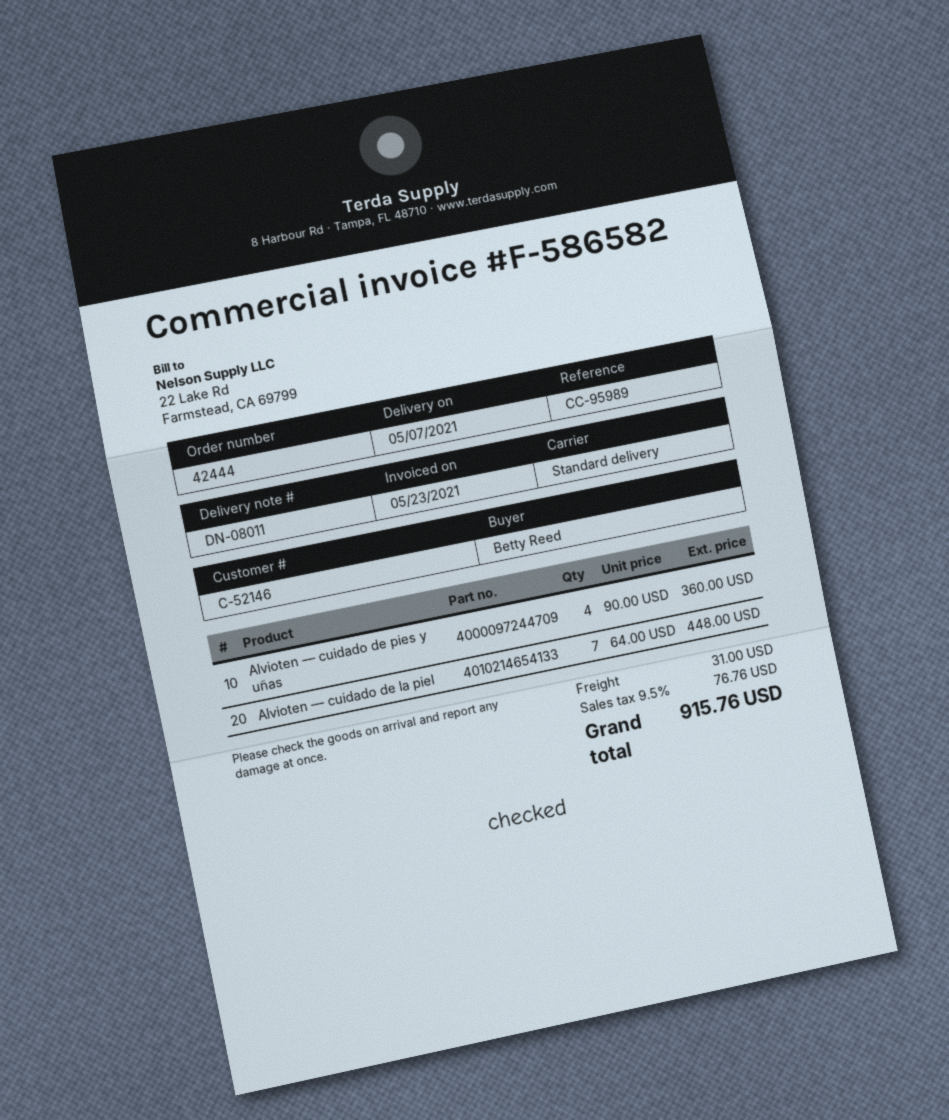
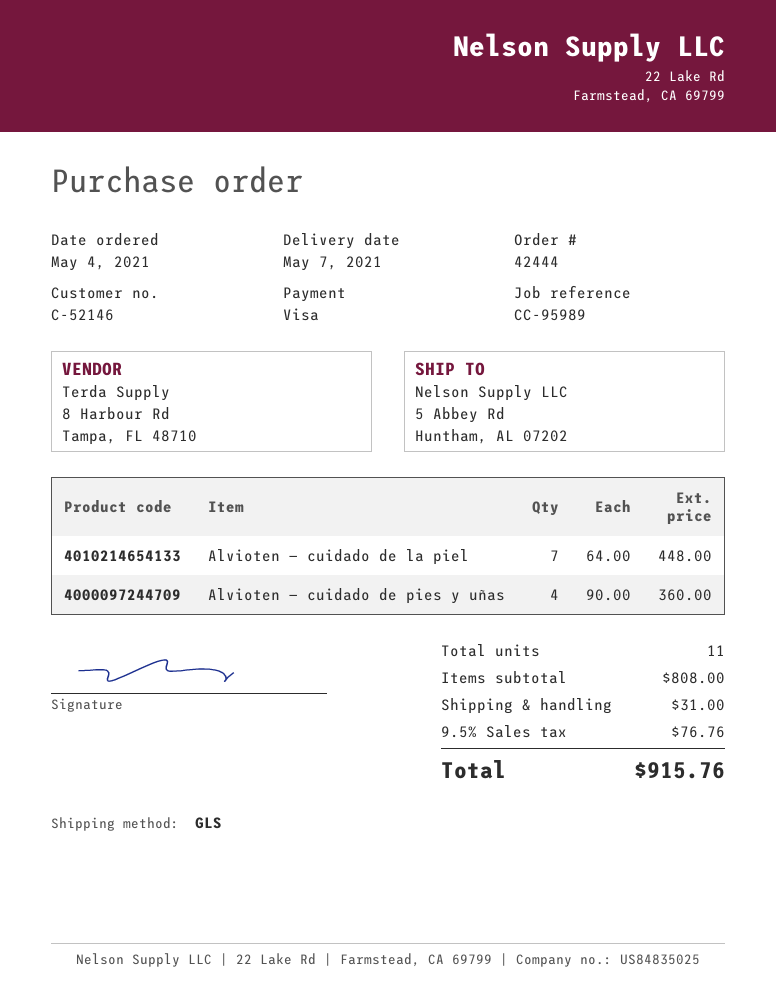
shipping method: standard -> GLS

